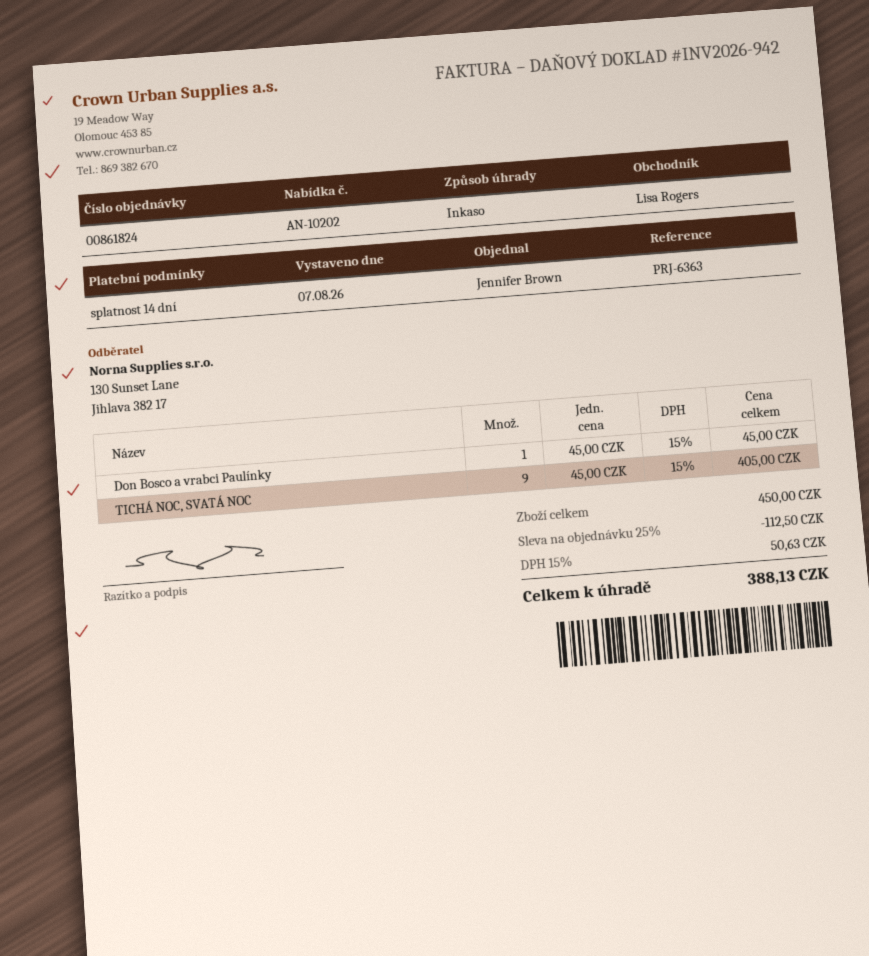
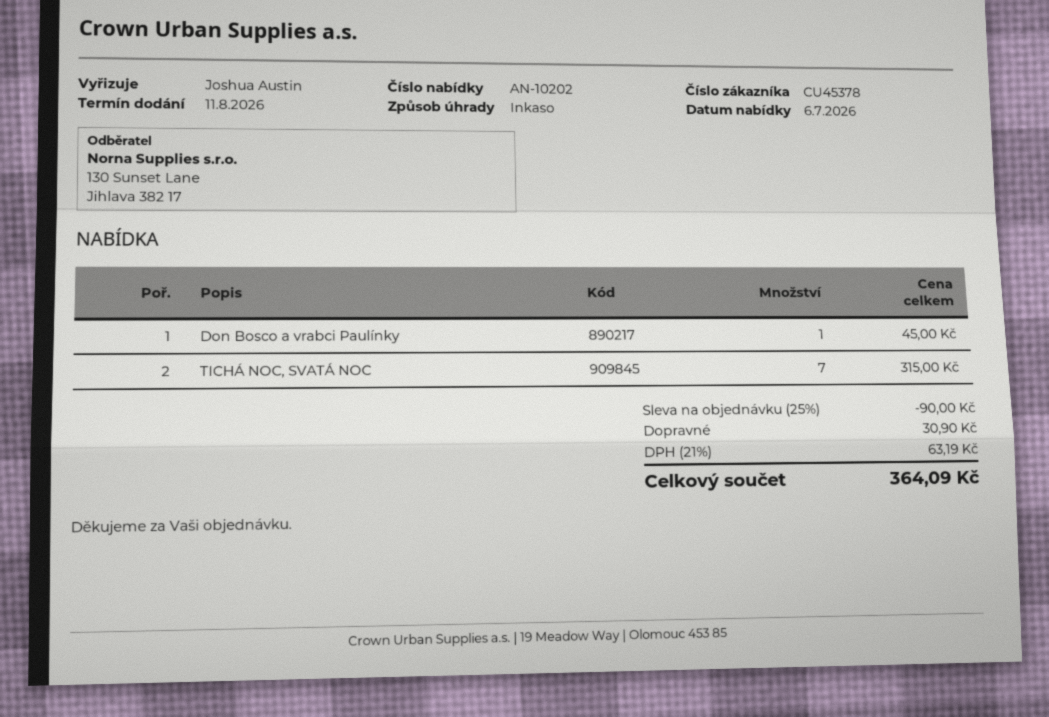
sales rep: Lisa Rogers -> Joshua Austin
TICHÁ NOC, SVATÁ NOC: 9 for 405.00 -> 7 for 315.00
discount: 25% = 112.50 -> 25% = 90.00
shipping: none -> 30.90
tax: 15% = 50.63 -> 21% = 63.19
total: 388.13 -> 364.09

